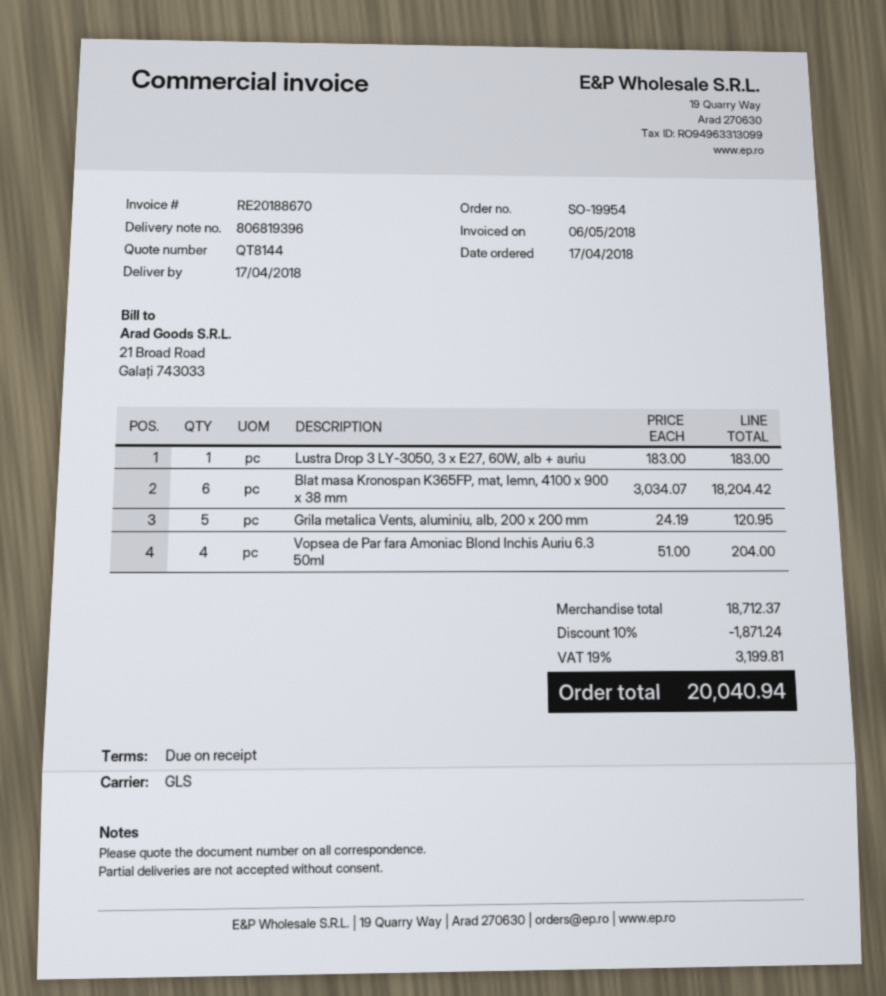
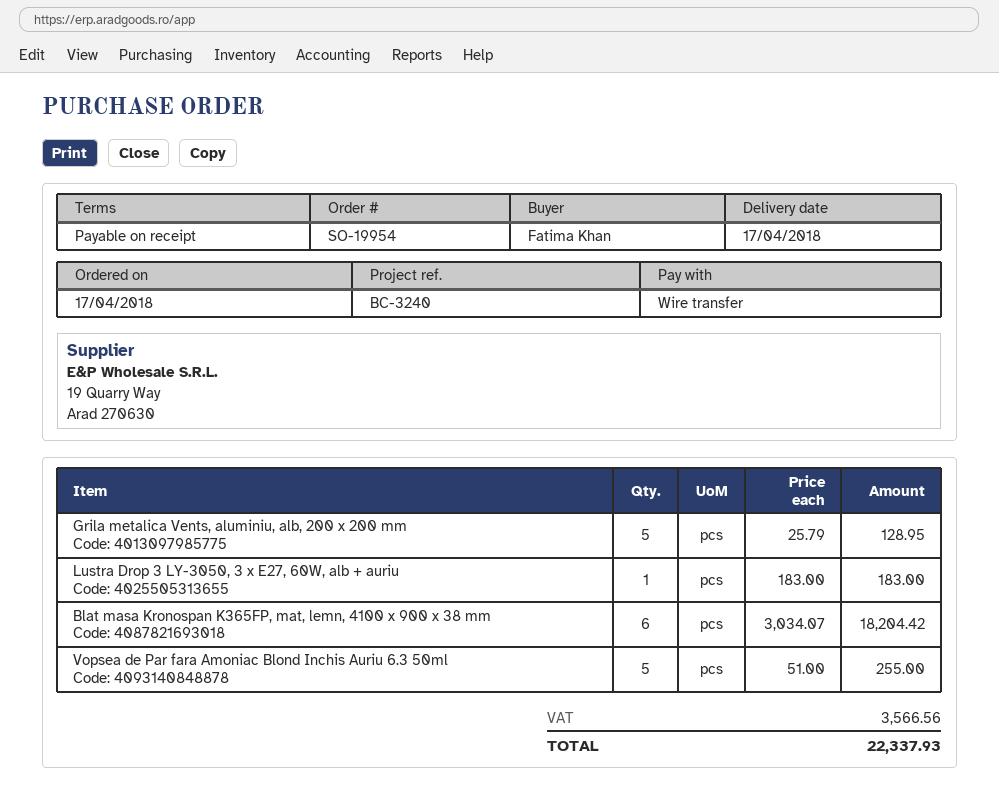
Grila metalica Vents, aluminiu, alb, 200 x 200 mm: 5 x 24.19 = 120.95 -> 5 x 25.79 = 128.95
Vopsea de Par fara Amoniac Blond Inchis Auriu 6.3 50ml: 4 x 51.00 = 204.00 -> 5 x 51.00 = 255.00
discount: 10% = 1871.24 -> none
tax: 3199.81 -> 3566.56
total: 20040.94 -> 22337.93

